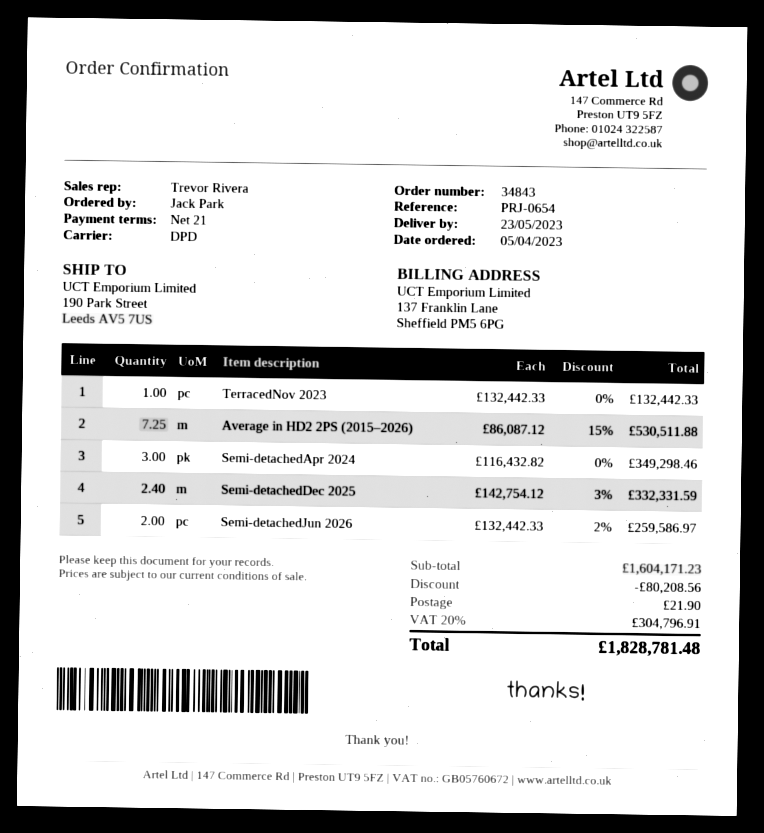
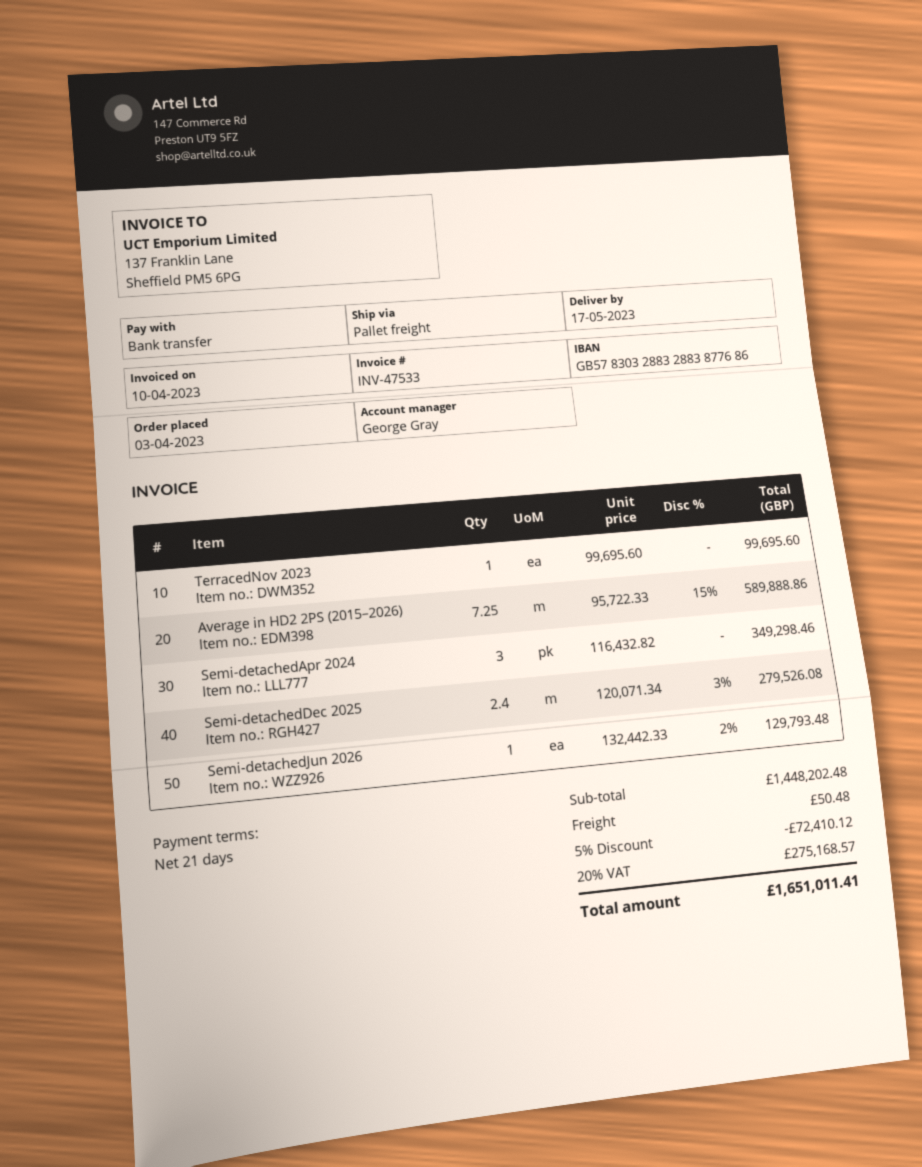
order date: 2023-04-05 -> 2023-04-03
delivery date: 2023-05-23 -> 2023-05-17
sales rep: Trevor Rivera -> George Gray
shipping method: DPD -> pallet freight
TerracedNov 2023: 1 x 132442.33 = 132442.33 -> 1 x 99695.60 = 99695.60
Average in HD2 2PS (2015–2026): 7.25 x 86087.12 - 15% = 530511.88 -> 7.25 x 95722.33 - 15% = 589888.86
Semi-detachedDec 2025: 2.4 x 142754.12 - 3% = 332331.59 -> 2.4 x 120071.34 - 3% = 279526.08
Semi-detachedJun 2026: 2 x 132442.33 - 2% = 259586.97 -> 1 x 132442.33 - 2% = 129793.48
subtotal: 1604171.23 -> 1448202.48
discount: 80208.56 -> 72410.12
shipping: 21.90 -> 50.48
tax: 20% = 304796.91 -> 20% = 275168.57
total: 1828781.48 -> 1651011.41

